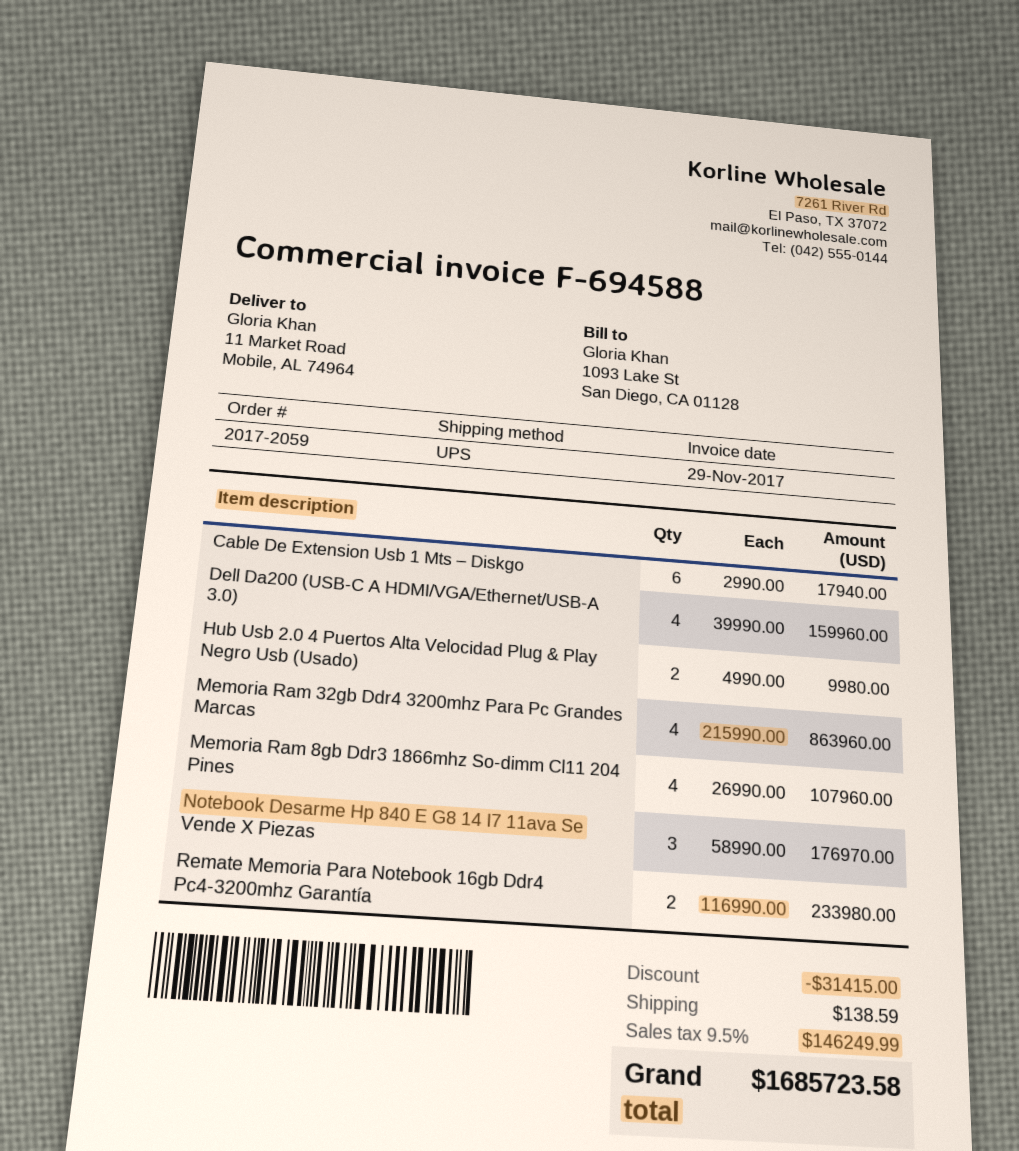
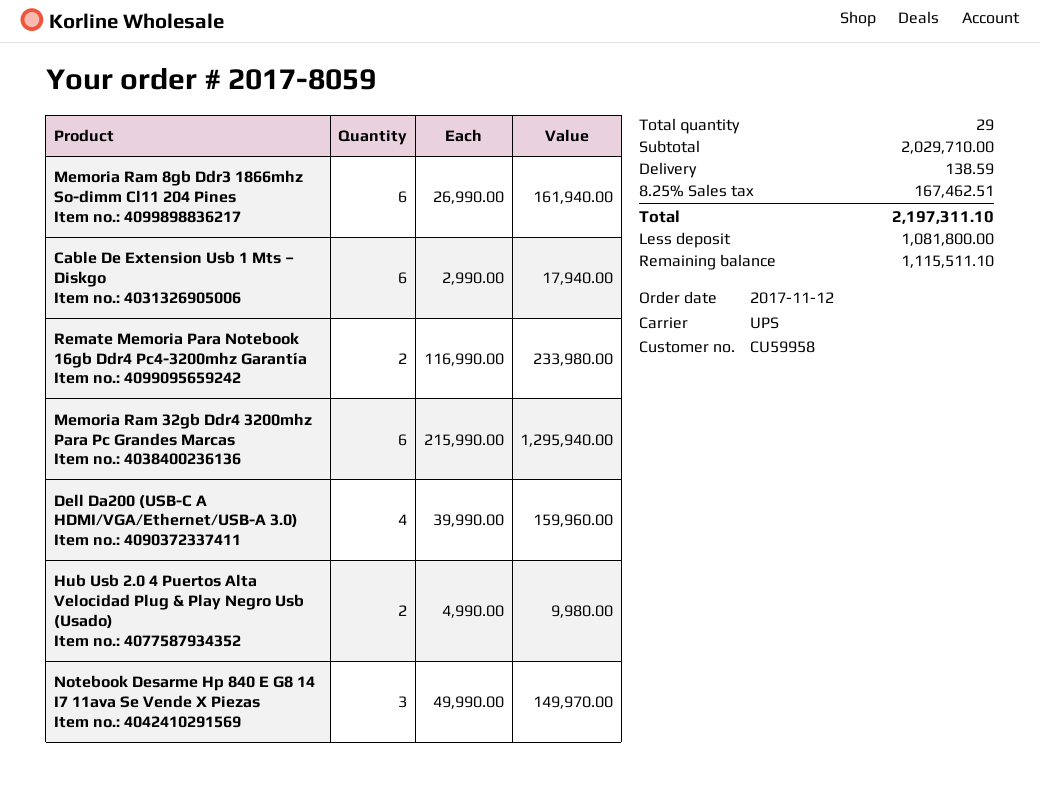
order number: 2017-2059 -> 2017-8059
Memoria Ram 32gb Ddr4 3200mhz Para Pc Grandes Marcas: 4 x 215990.00 = 863960.00 -> 6 x 215990.00 = 1295940.00
Memoria Ram 8gb Ddr3 1866mhz So-dimm Cl11 204 Pines: 4 x 26990.00 = 107960.00 -> 6 x 26990.00 = 161940.00
Notebook Desarme Hp 840 E G8 14 I7 11ava Se Vende X Piezas: 3 x 58990.00 = 176970.00 -> 3 x 49990.00 = 149970.00
discount: 31415.00 -> none
tax: 9.5% = 146249.99 -> 8.25% = 167462.51
total: 1685723.58 -> 2197311.10

